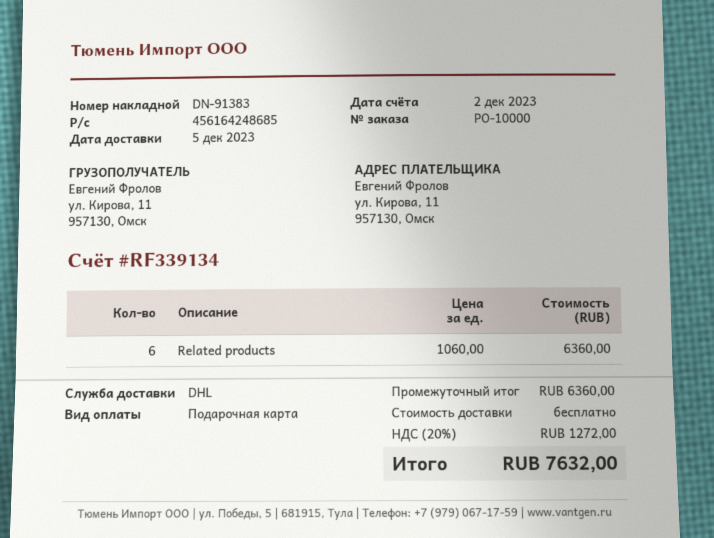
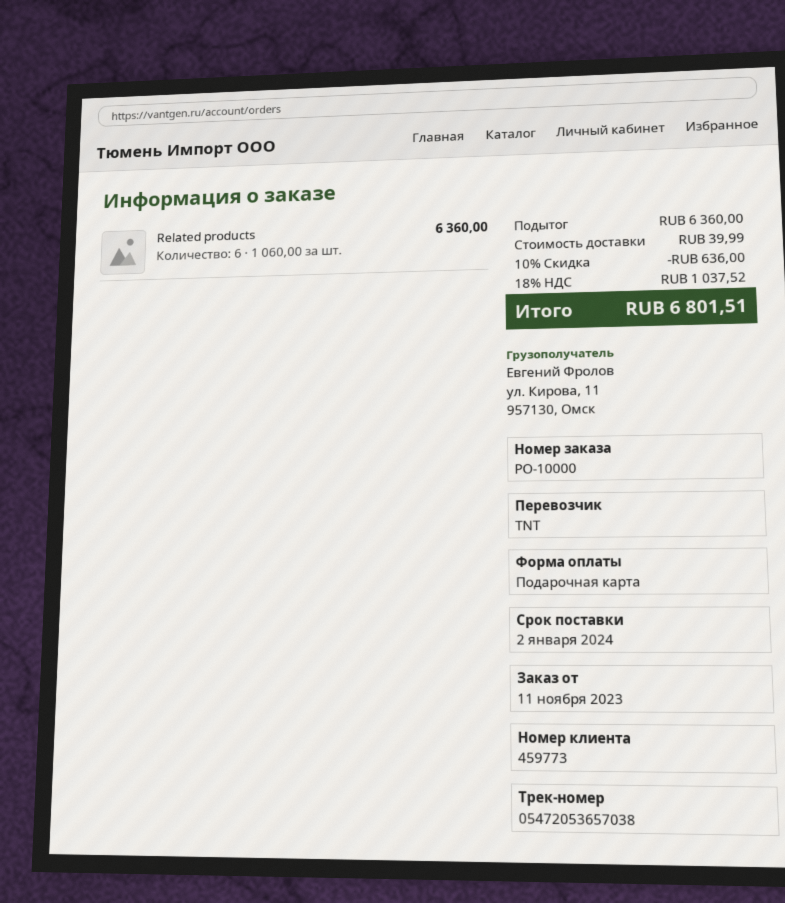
delivery date: 2023-12-05 -> 2024-01-02
shipping method: DHL -> TNT
discount: none -> 10% = 636.00
shipping: 0.00 -> 39.99
tax: 20% = 1272.00 -> 18% = 1037.52
total: 7632.00 -> 6801.51

